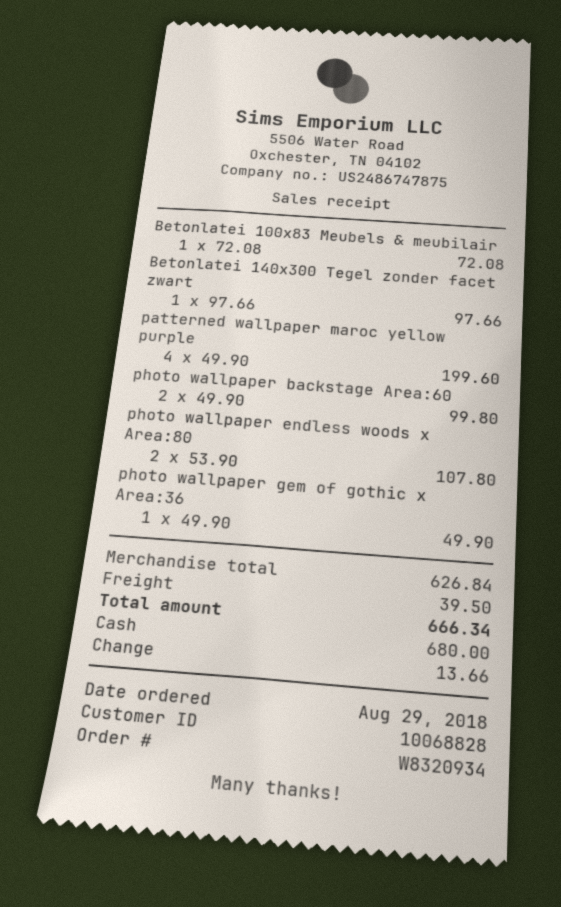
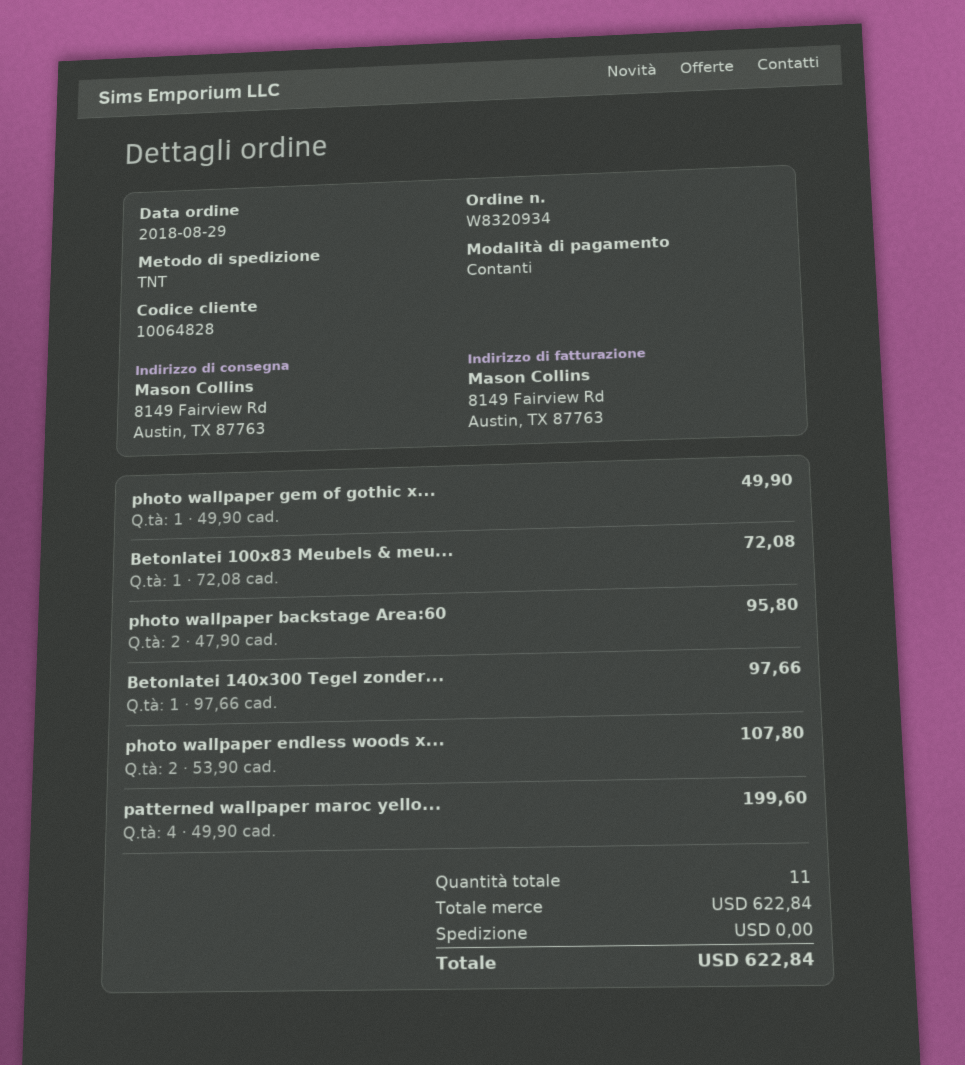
customer number: 10068828 -> 10064828
photo wallpaper backstage Area:60: 2 x 49.90 = 99.80 -> 2 x 47.90 = 95.80
subtotal: 626.84 -> 622.84
shipping: 39.50 -> 0.00
total: 666.34 -> 622.84

